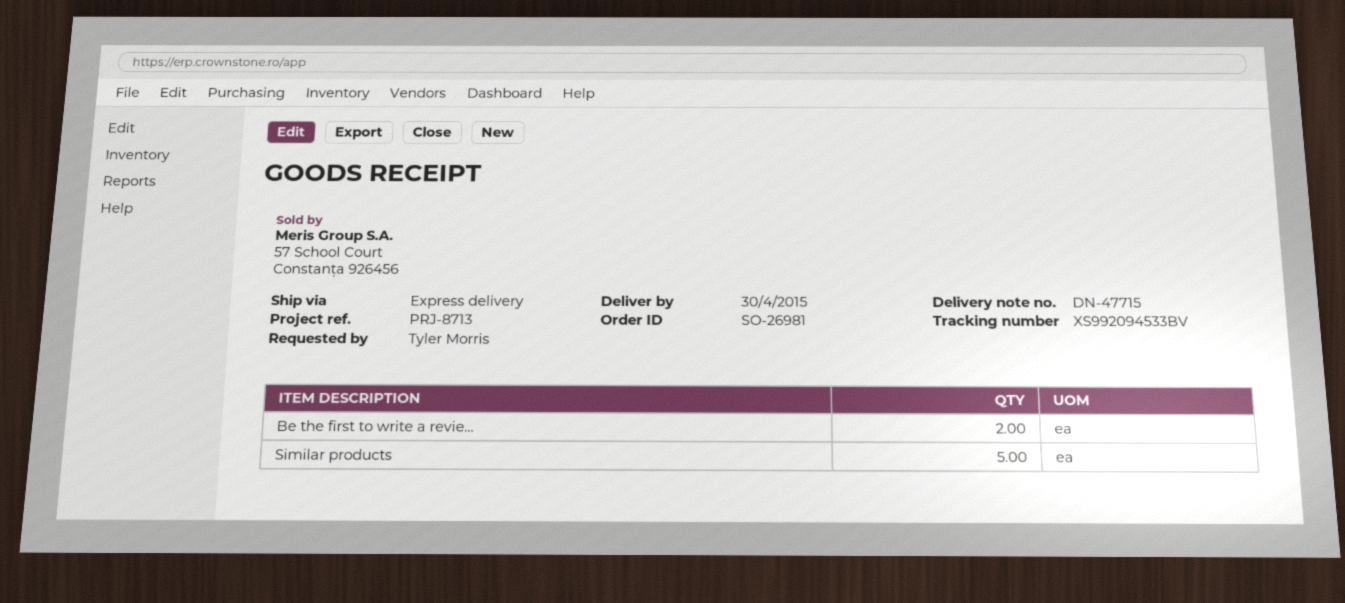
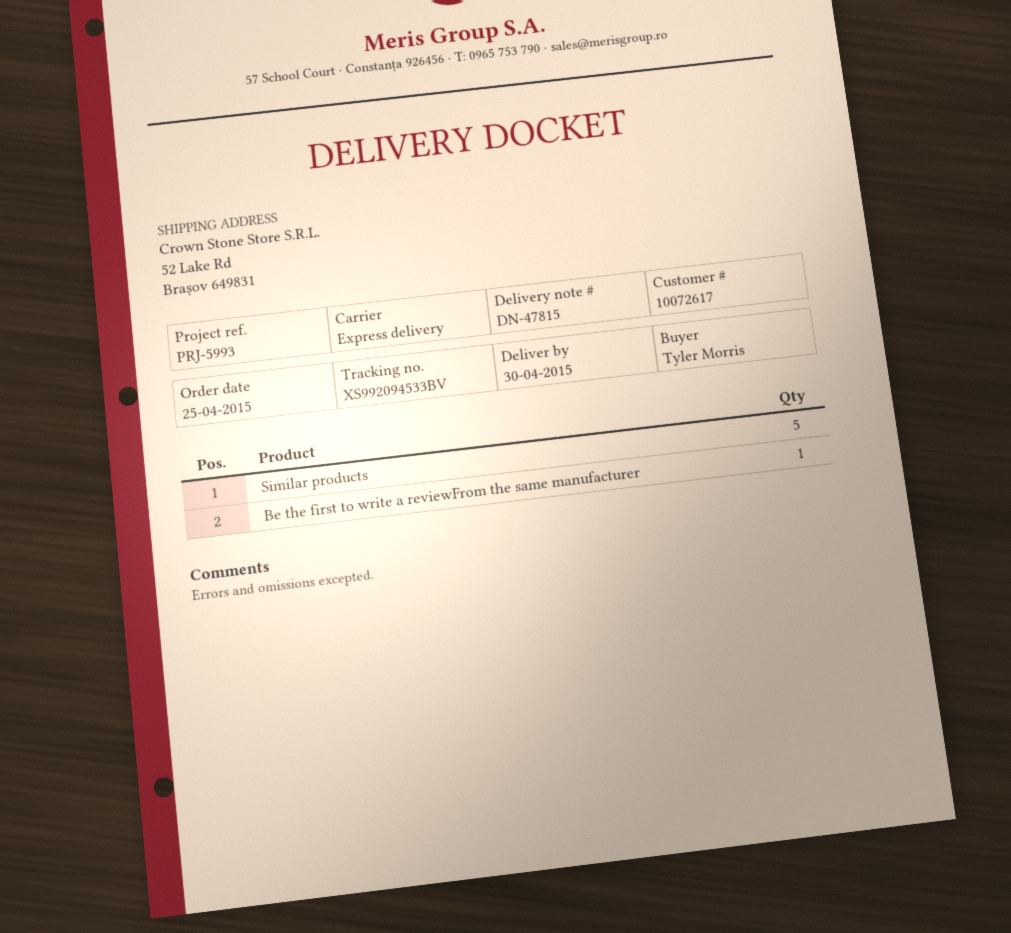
delivery note number: DN-47715 -> DN-47815
reference: PRJ-8713 -> PRJ-5993
Be the first to write a revie...: 2 -> 1

